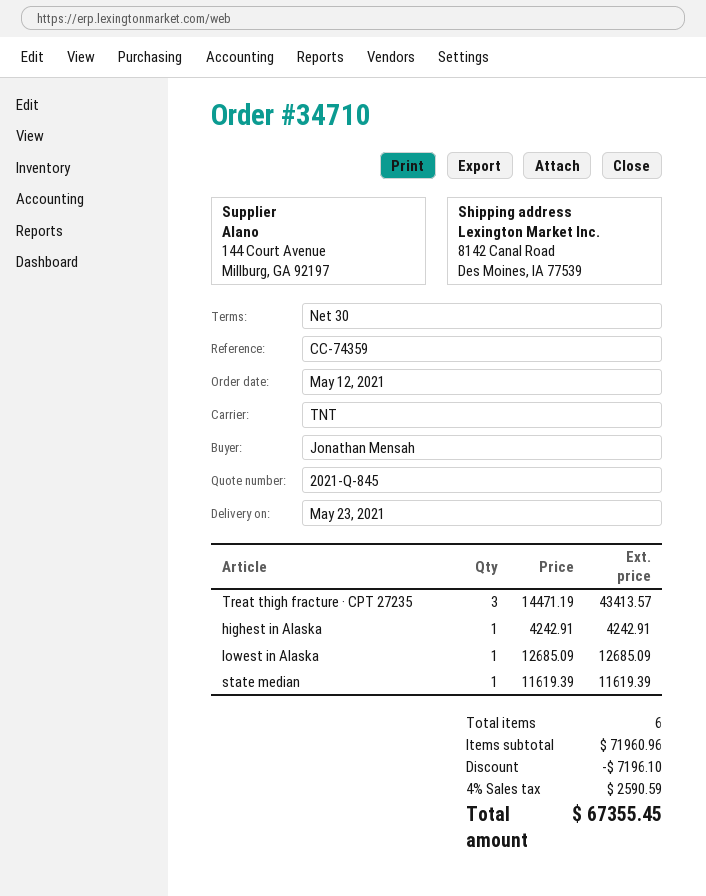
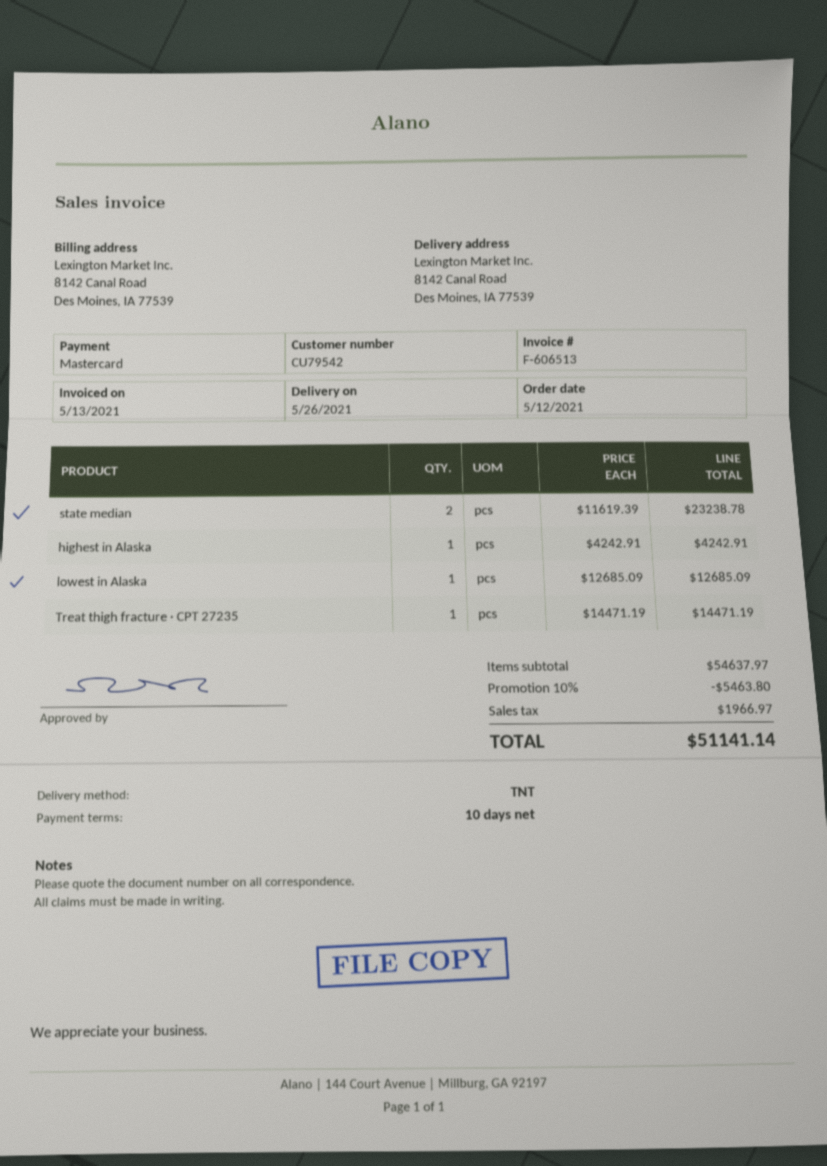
delivery date: 2021-05-23 -> 2021-05-26
payment terms: 30 days -> 10 days
Treat thigh fracture · CPT 27235: 3 x 14471.19 = 43413.57 -> 1 x 14471.19 = 14471.19
state median: 1 x 11619.39 = 11619.39 -> 2 x 11619.39 = 23238.78
subtotal: 71960.96 -> 54637.97
discount: 7196.10 -> 5463.80
tax: 2590.59 -> 1966.97
total: 67355.45 -> 51141.14

